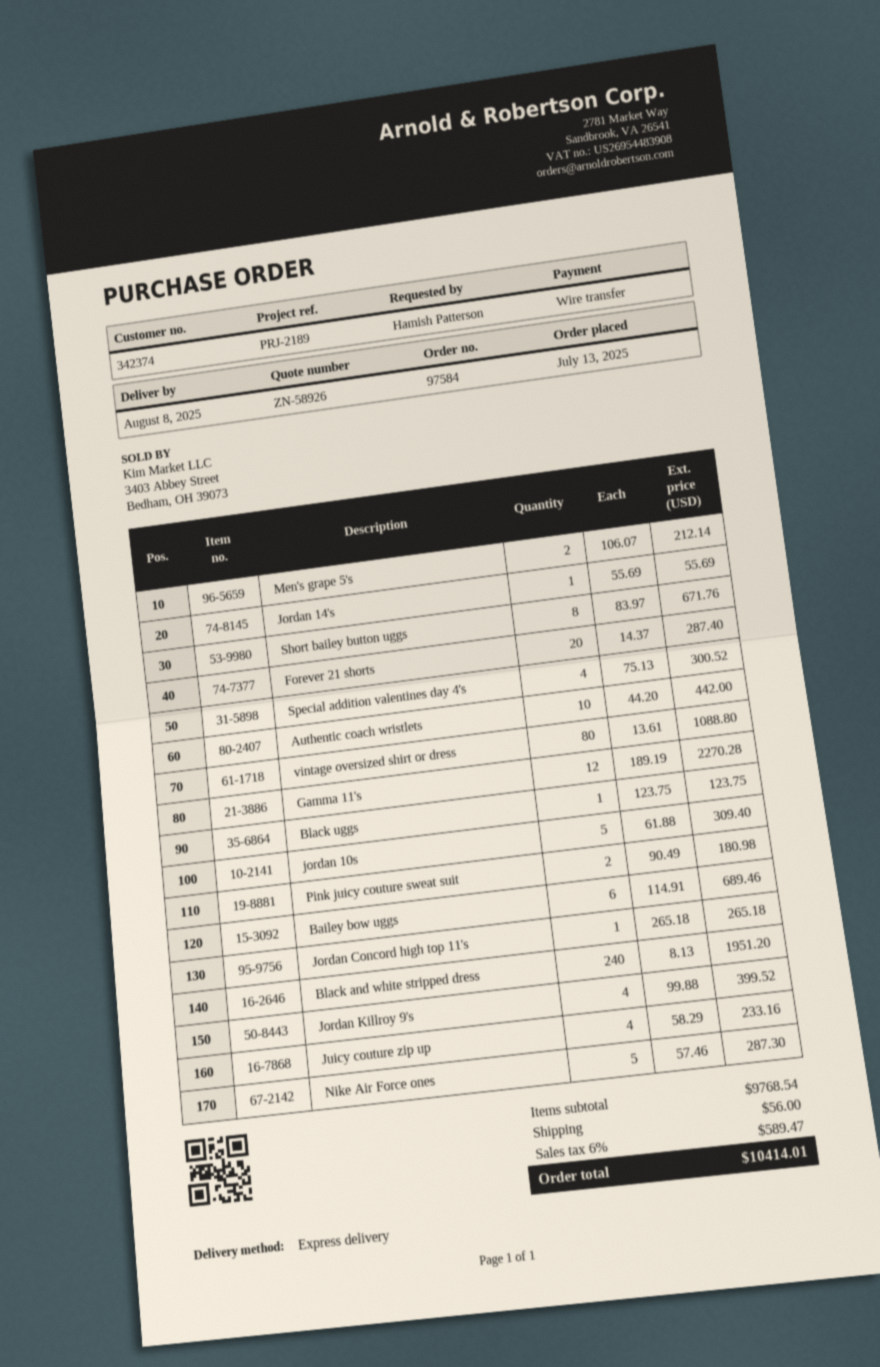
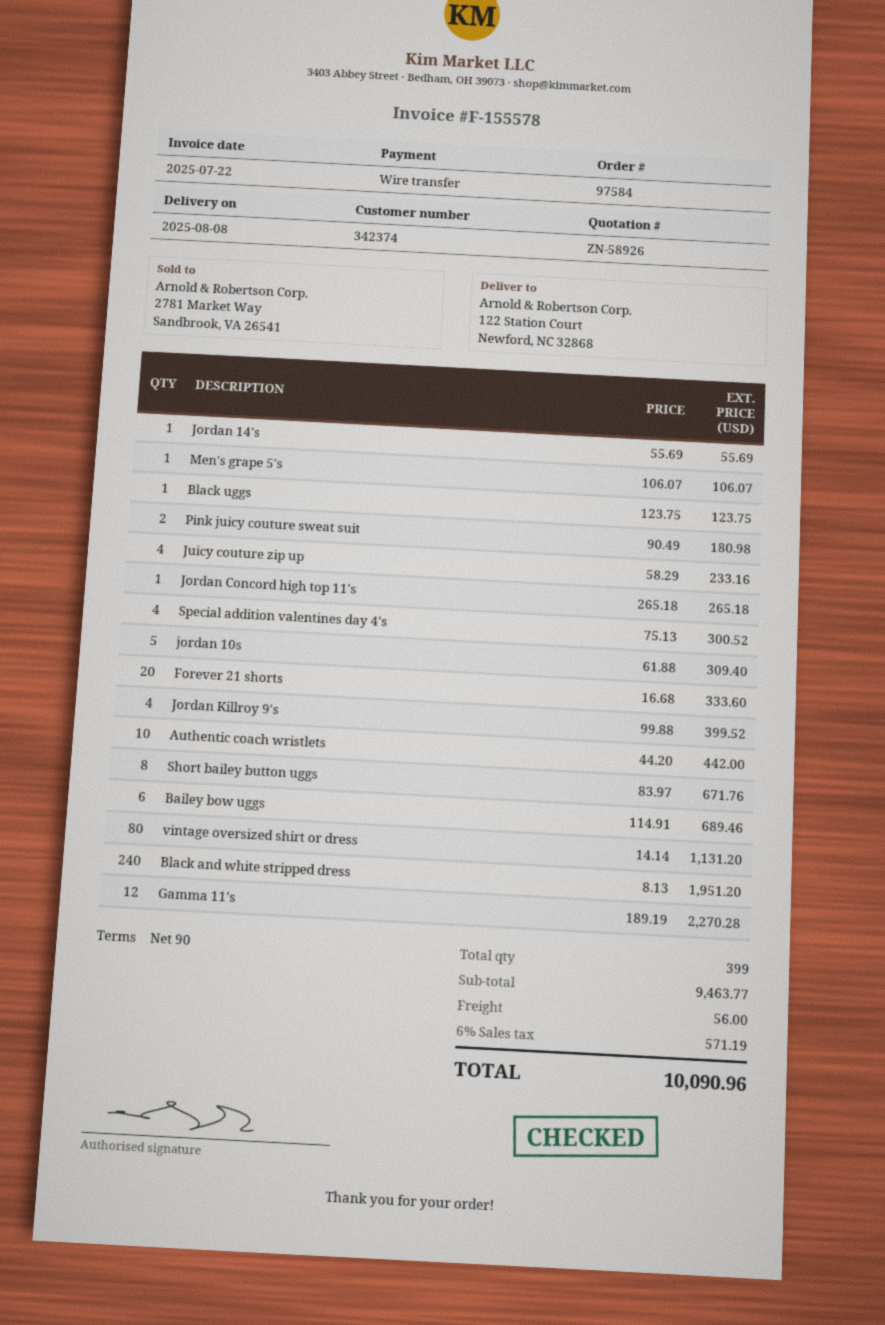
Men's grape 5's: 2 x 106.07 = 212.14 -> 1 x 106.07 = 106.07
Forever 21 shorts: 20 x 14.37 = 287.40 -> 20 x 16.68 = 333.60
vintage oversized shirt or dress: 80 x 13.61 = 1088.80 -> 80 x 14.14 = 1131.20
Nike Air Force ones: 5 x 57.46 = 287.30 -> none
subtotal: 9768.54 -> 9463.77
tax: 6% = 589.47 -> 6% = 571.19
total: 10414.01 -> 10090.96

